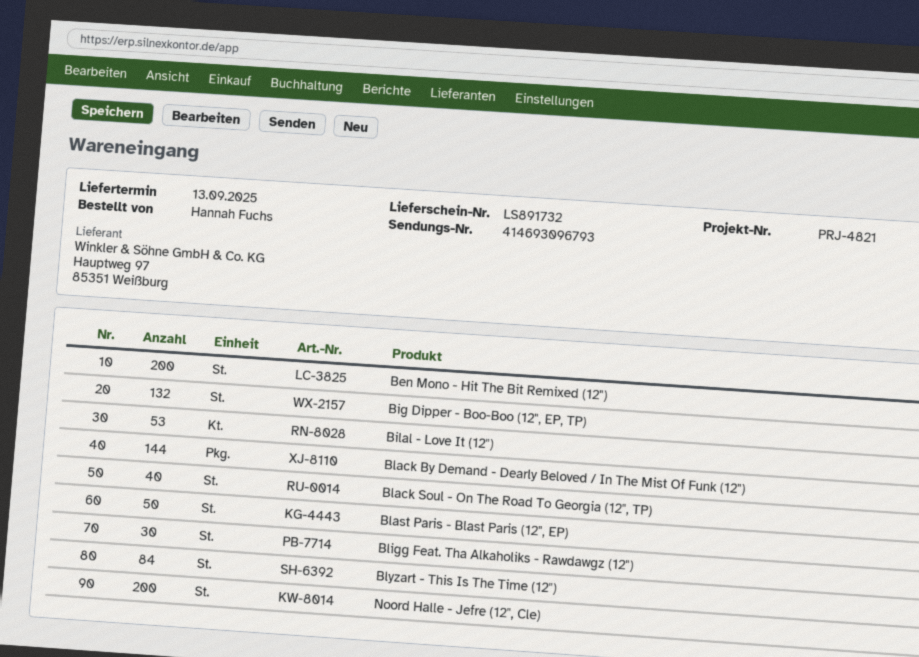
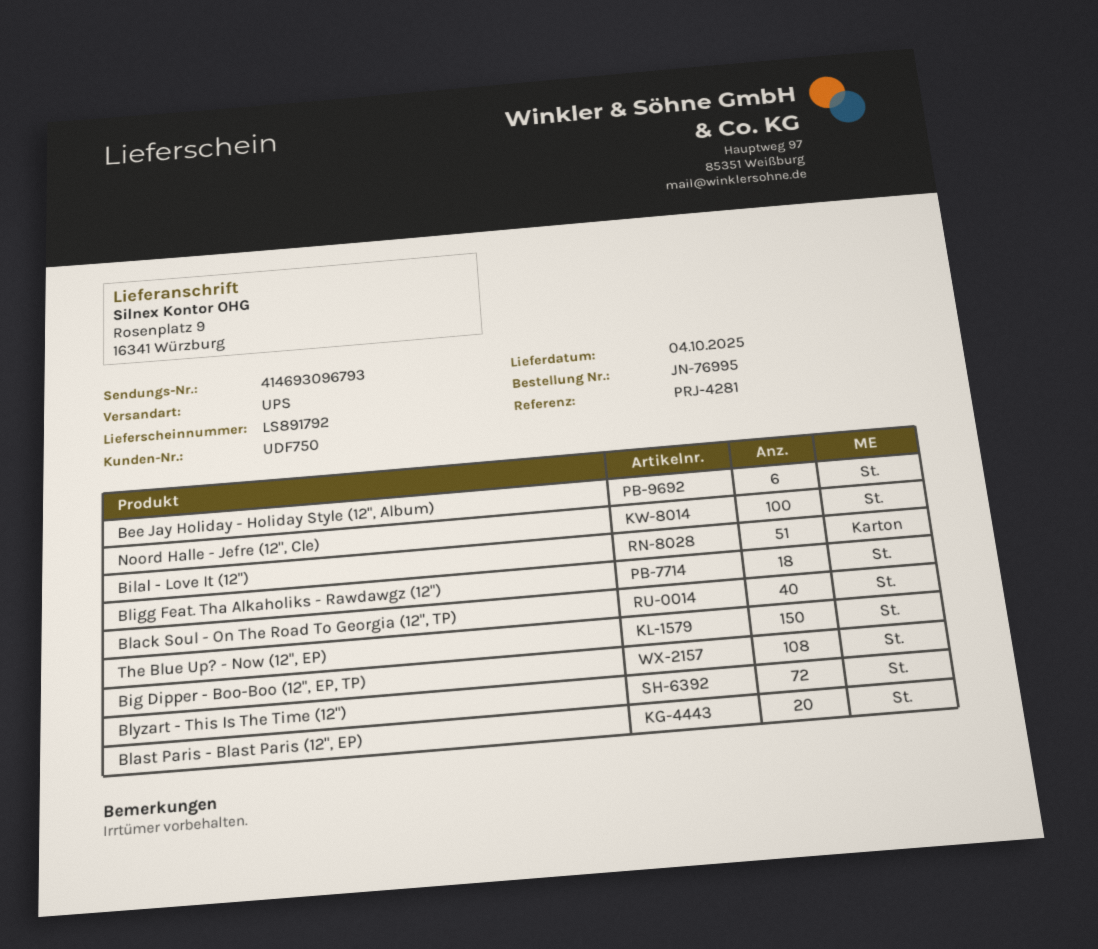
delivery note number: LS891732 -> LS891792
delivery date: 2025-09-13 -> 2025-10-04
reference: PRJ-4821 -> PRJ-4281
Ben Mono - Hit The Bit Remixed (12"): 200 -> none
Big Dipper - Boo-Boo (12", EP, TP): 132 -> 108
Bilal - Love It (12"): 53 -> 51
Black By Demand - Dearly Beloved / In The Mist Of Funk (12"): 144 -> none
Blast Paris - Blast Paris (12", EP): 50 -> 20
Bligg Feat. Tha Alkaholiks - Rawdawgz (12"): 30 -> 18
Blyzart - This Is The Time (12"): 84 -> 72
Noord Halle - Jefre (12", Cle): 200 -> 100
Bee Jay Holiday - Holiday Style (12", Album): none -> 6
The Blue Up? - Now (12", EP): none -> 150

